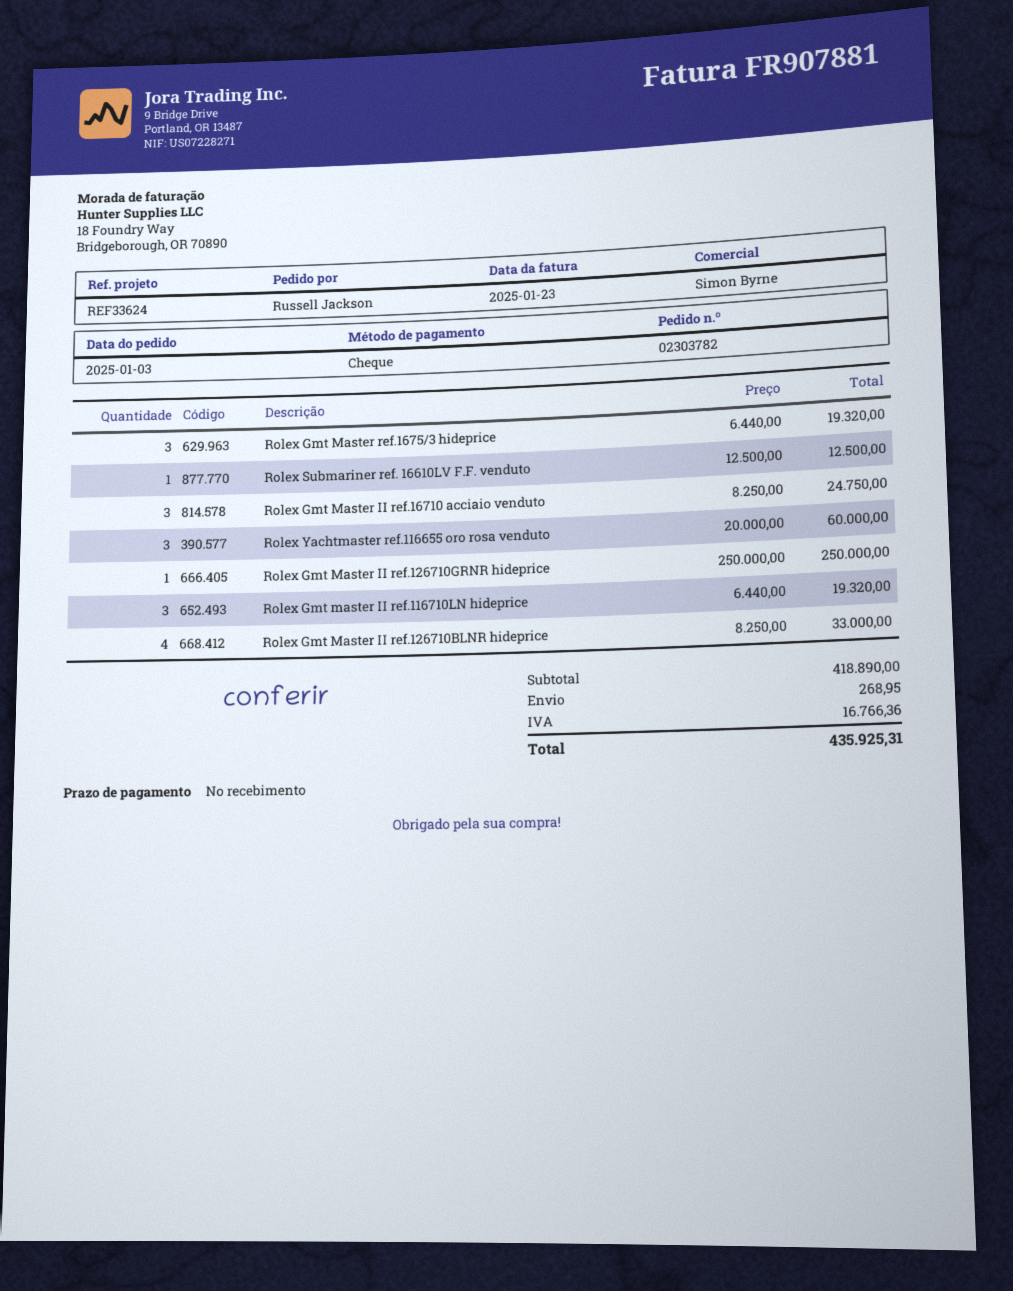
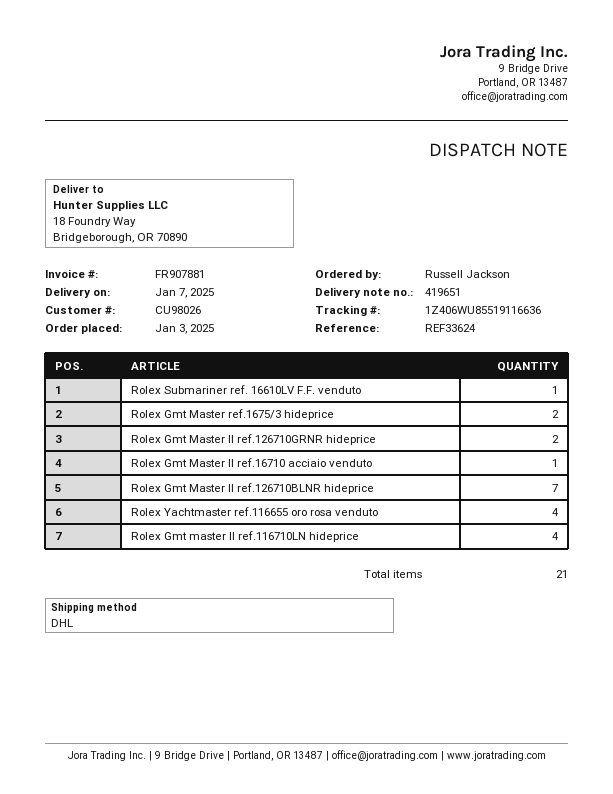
Rolex Gmt Master ref.1675/3 hideprice: 3 -> 2
Rolex Gmt Master II ref.16710 acciaio venduto: 3 -> 1
Rolex Yachtmaster ref.116655 oro rosa venduto: 3 -> 4
Rolex Gmt Master II ref.126710GRNR hideprice: 1 -> 2
Rolex Gmt master II ref.116710LN hideprice: 3 -> 4
Rolex Gmt Master II ref.126710BLNR hideprice: 4 -> 7

